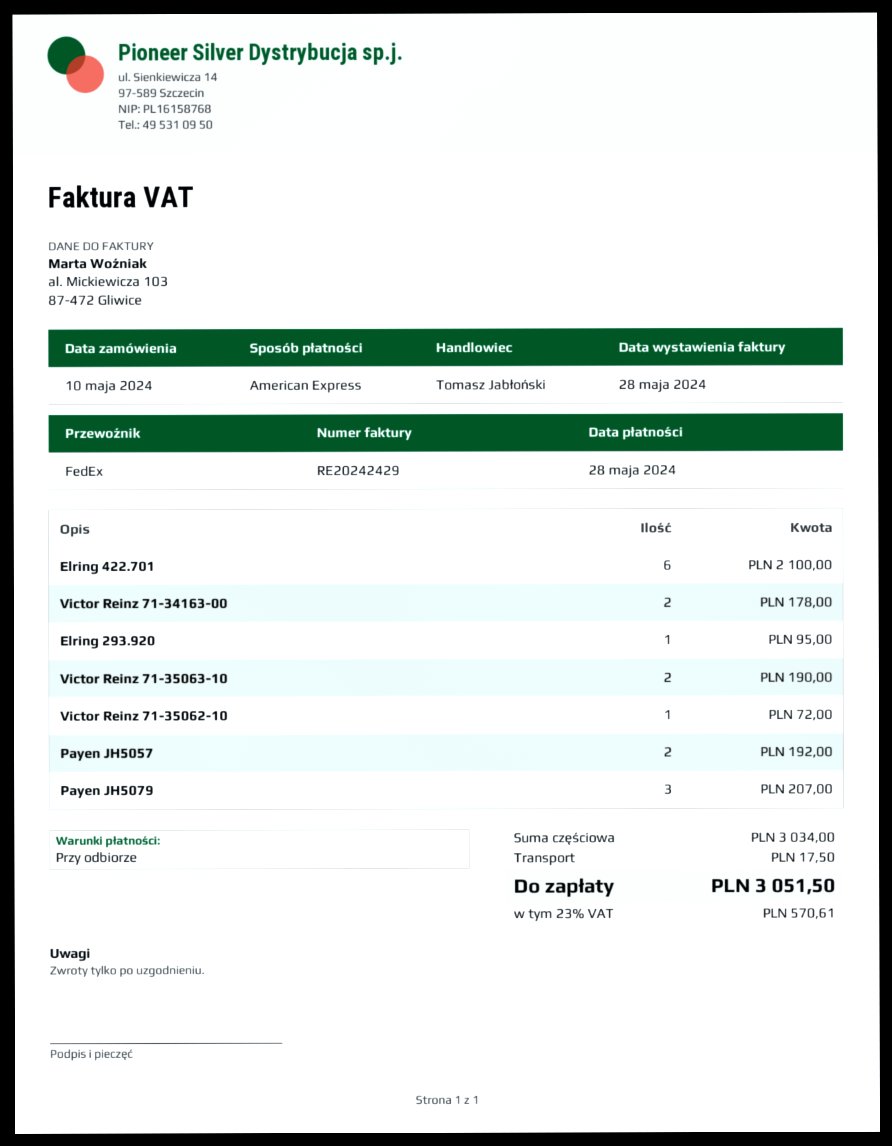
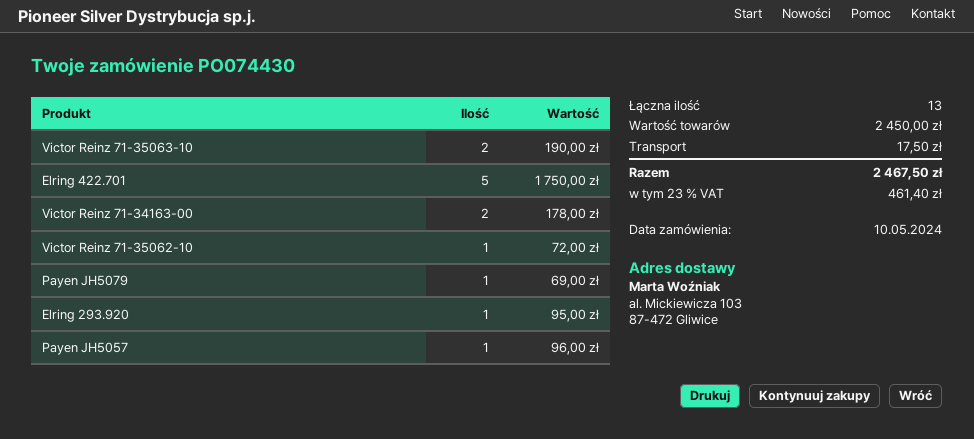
Elring 422.701: 6 for 2100.00 -> 5 for 1750.00
Payen JH5057: 2 for 192.00 -> 1 for 96.00
Payen JH5079: 3 for 207.00 -> 1 for 69.00
subtotal: 3034.00 -> 2450.00
tax: 23% = 570.61 -> 23% = 461.40
total: 3051.50 -> 2467.50

